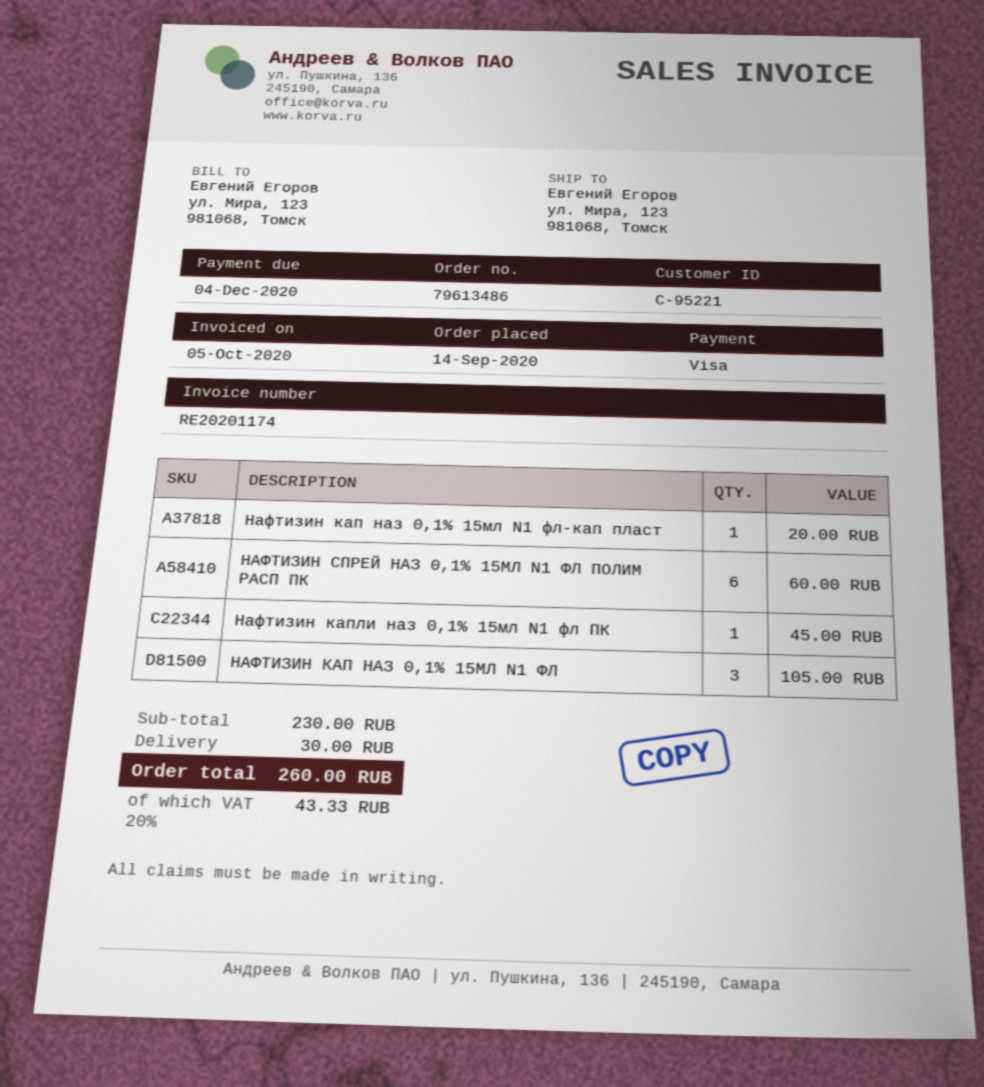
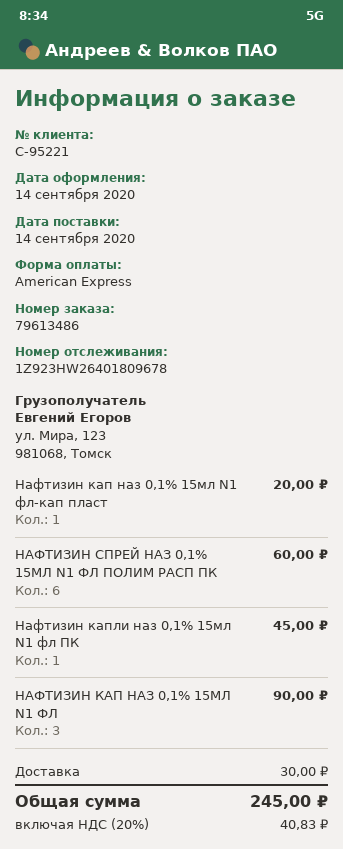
payment method: Visa -> American Express
НАФТИЗИН КАП НАЗ 0,1% 15МЛ N1 ФЛ: 3 for 105.00 -> 3 for 90.00
tax: 20% = 43.33 -> 20% = 40.83
total: 260.00 -> 245.00

